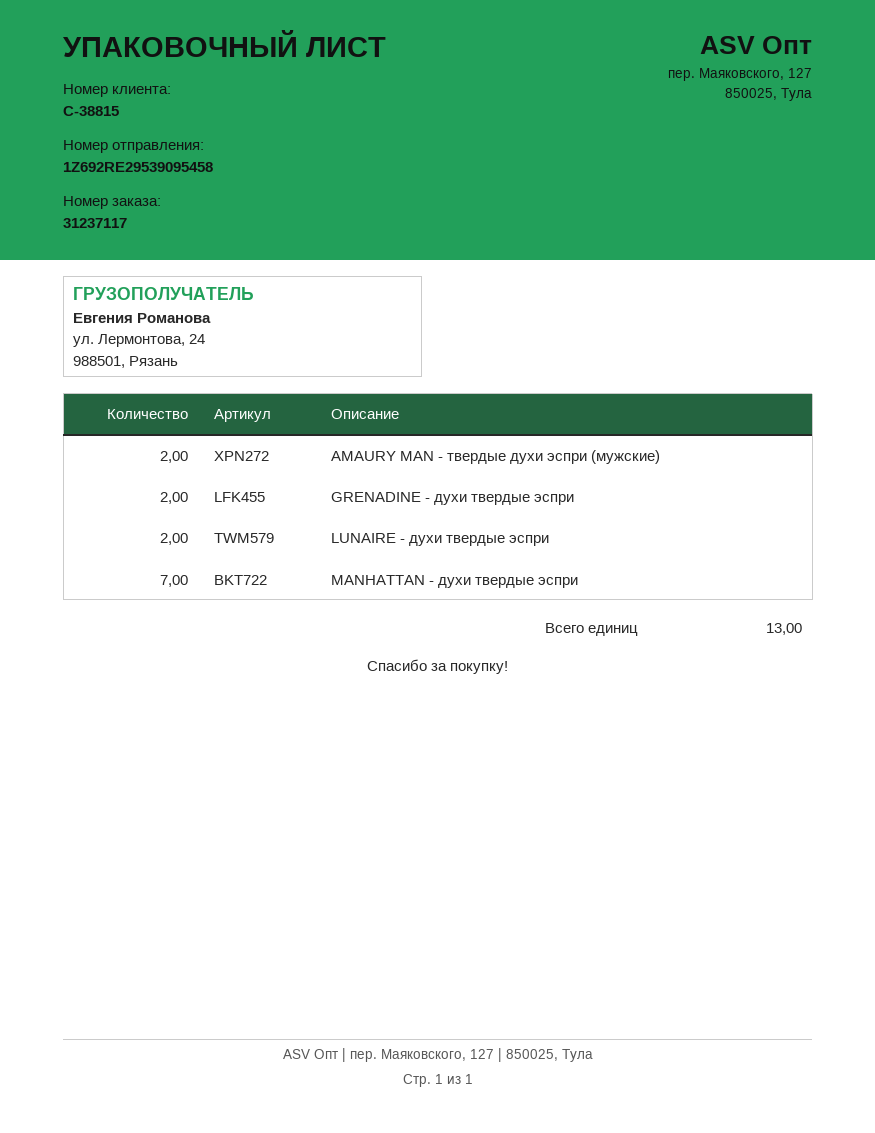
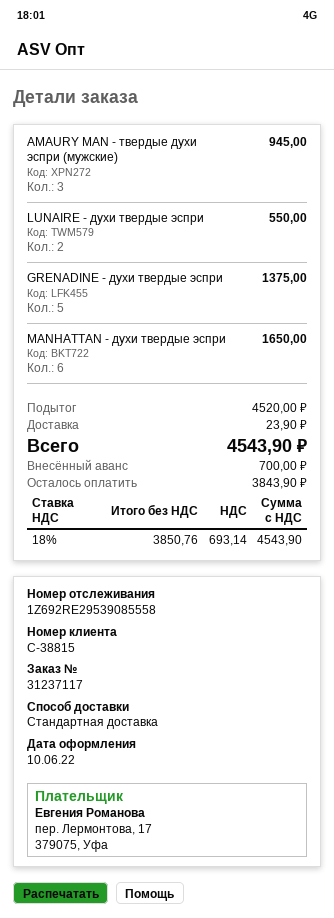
tracking number: 1Z692RE29539095458 -> 1Z692RE29539085558
AMAURY MAN - твердые духи эспри (мужские): 2 -> 3
GRENADINE - духи твердые эспри: 2 -> 5
MANHATTAN - духи твердые эспри: 7 -> 6

